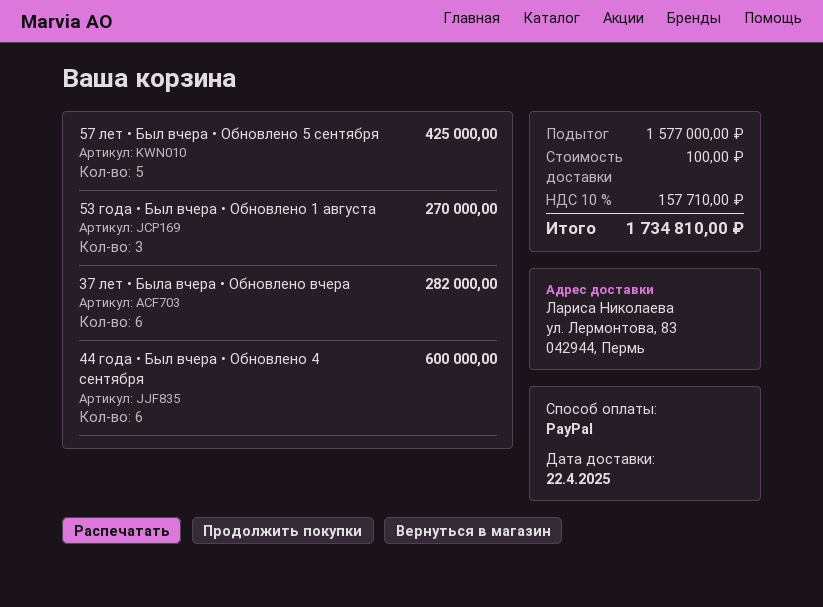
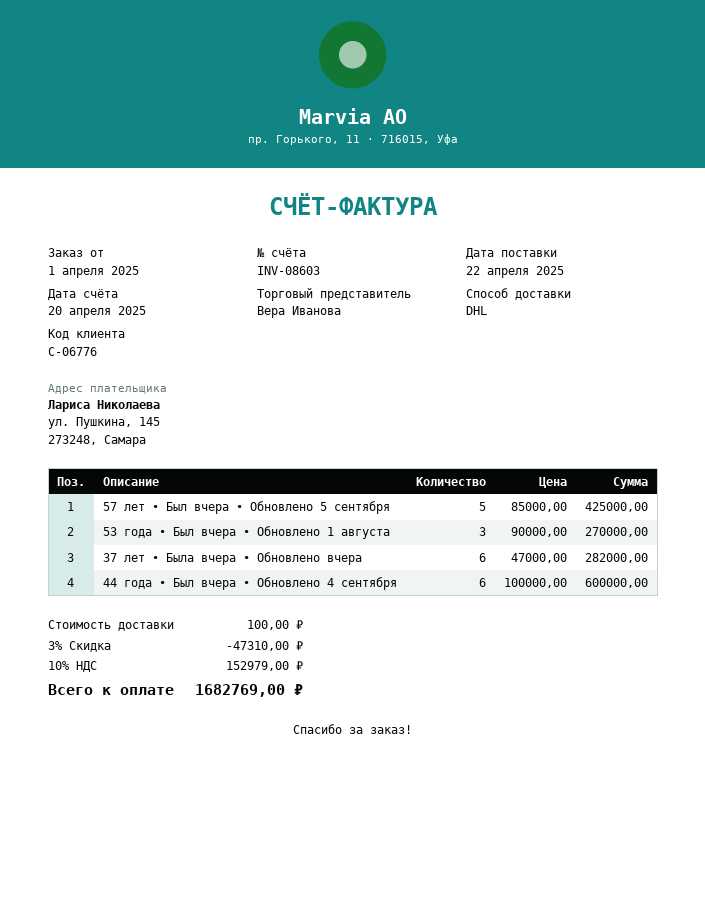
discount: none -> 3% = 47310.00
tax: 10% = 157710.00 -> 10% = 152979.00
total: 1734810.00 -> 1682769.00

